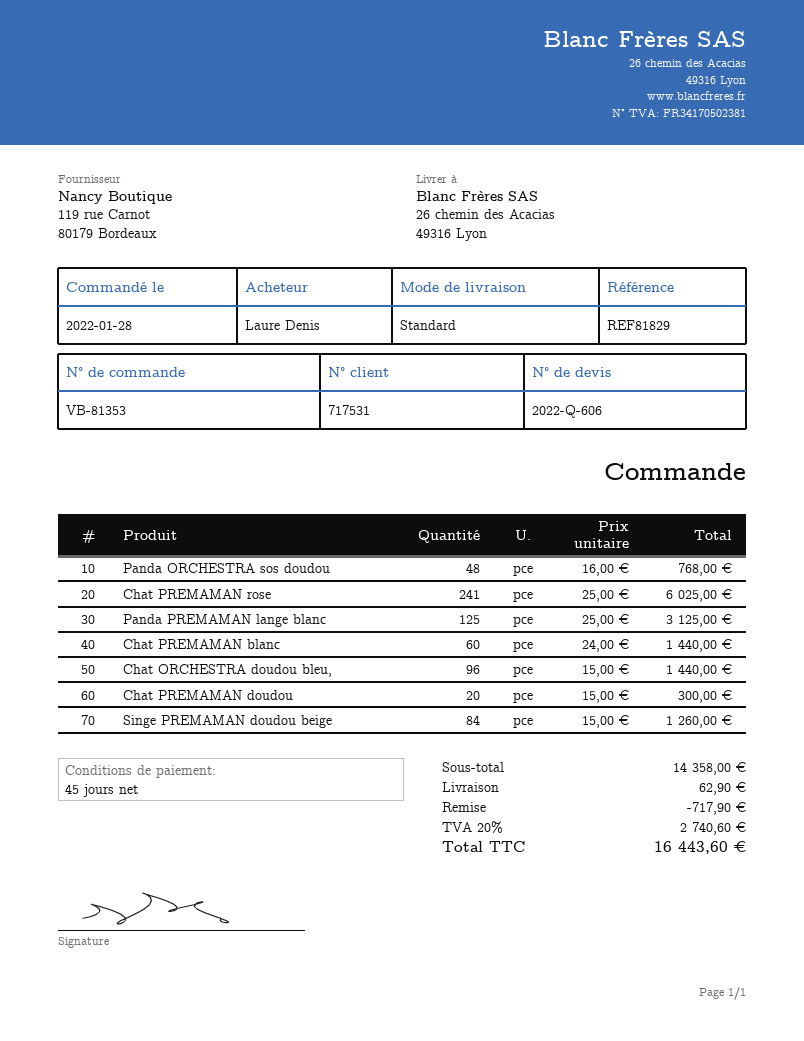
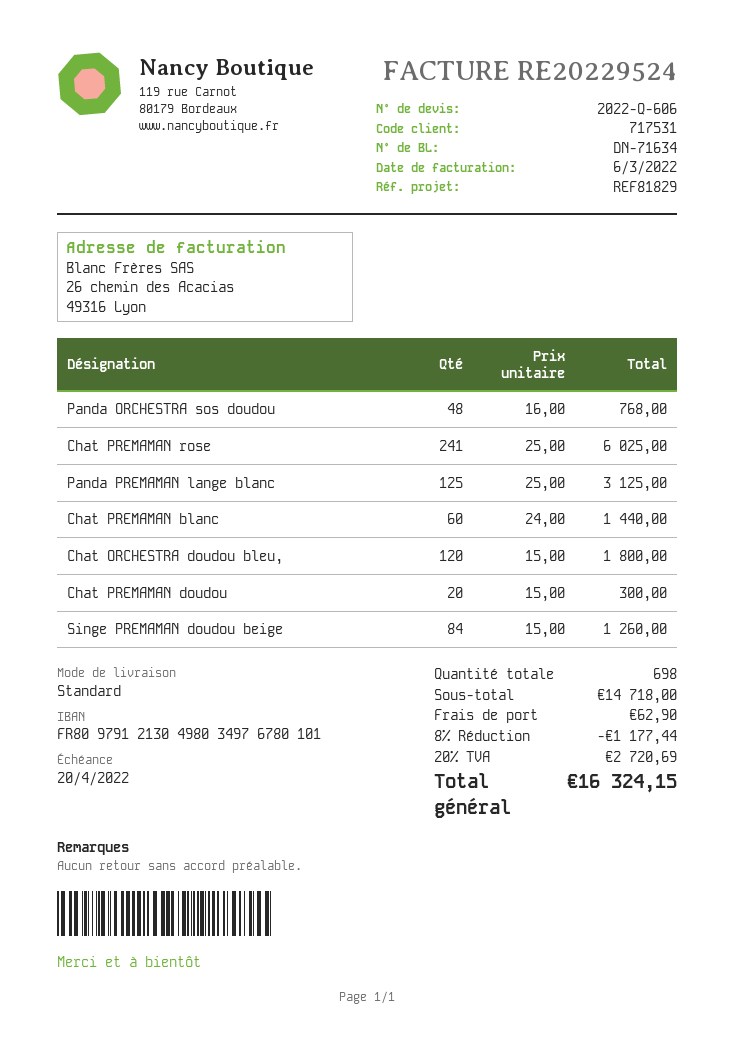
Chat ORCHESTRA doudou bleu,: 96 x 15.00 = 1440.00 -> 120 x 15.00 = 1800.00
subtotal: 14358.00 -> 14718.00
discount: 717.90 -> 1177.44
tax: 20% = 2740.60 -> 20% = 2720.69
total: 16443.60 -> 16324.15

